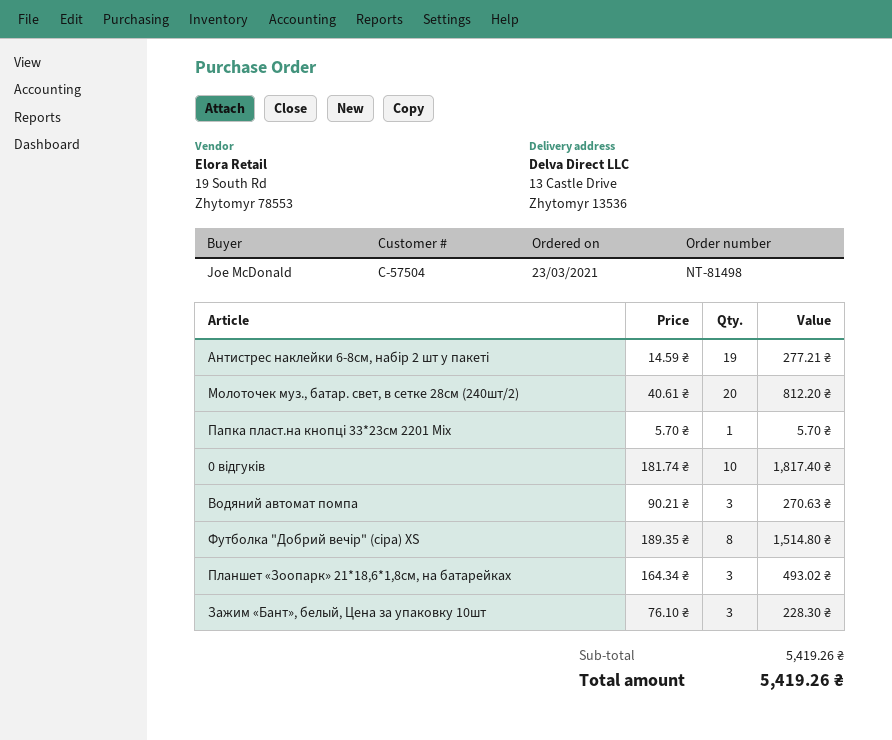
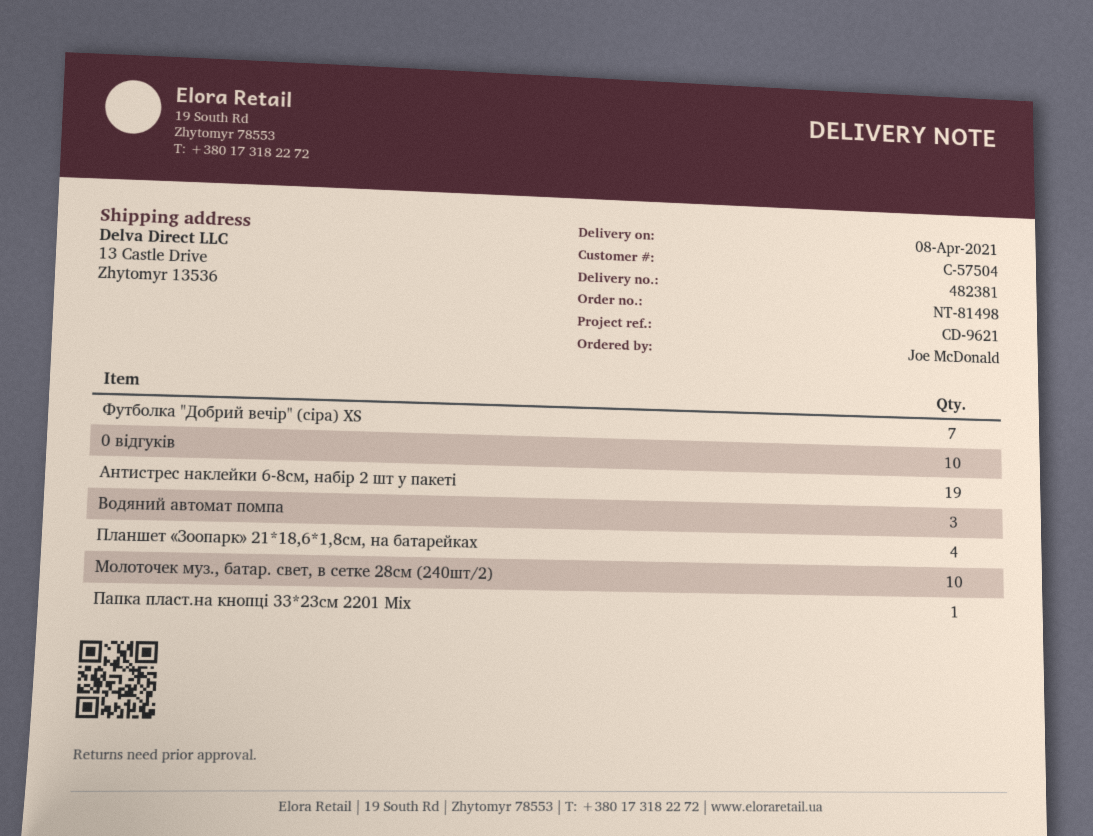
Молоточек муз., батар. свет, в сетке 28см (240шт/2): 20 -> 10
Футболка "Добрий вечір" (сіра) XS: 8 -> 7
Планшет «Зоопарк» 21*18,6*1,8см, на батарейках: 3 -> 4
Зажим «Бант», белый, Цена за упаковку 10шт: 3 -> none

